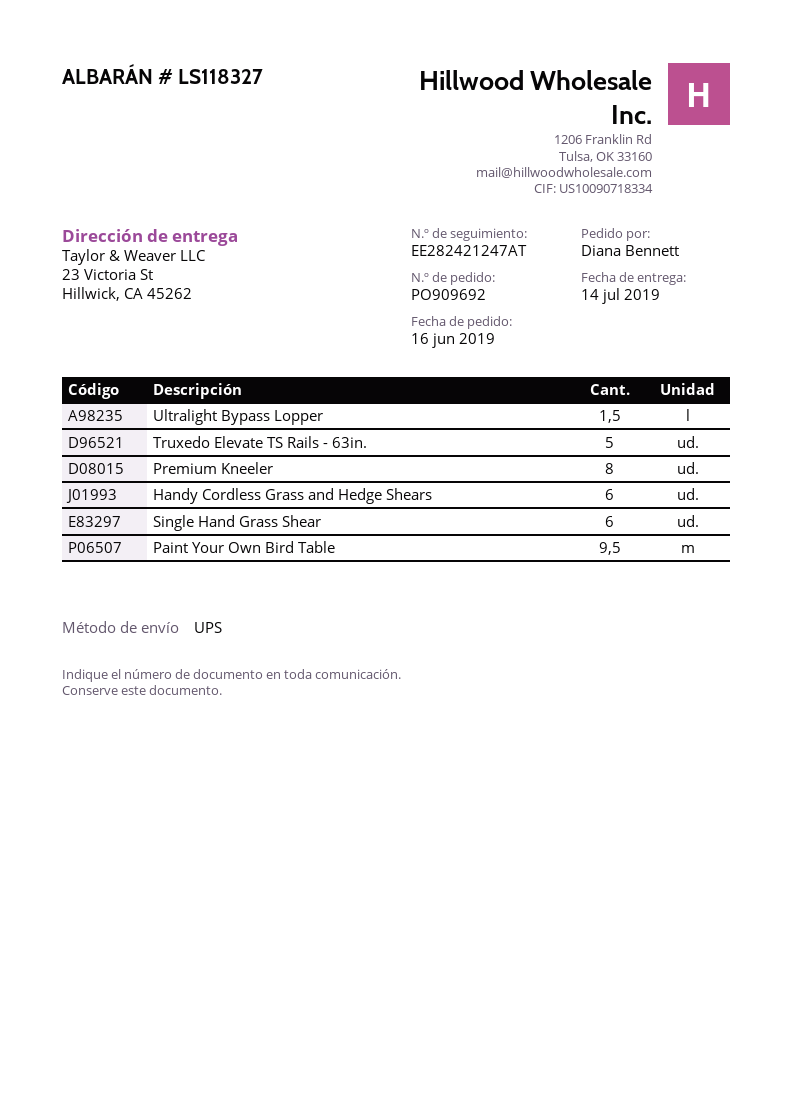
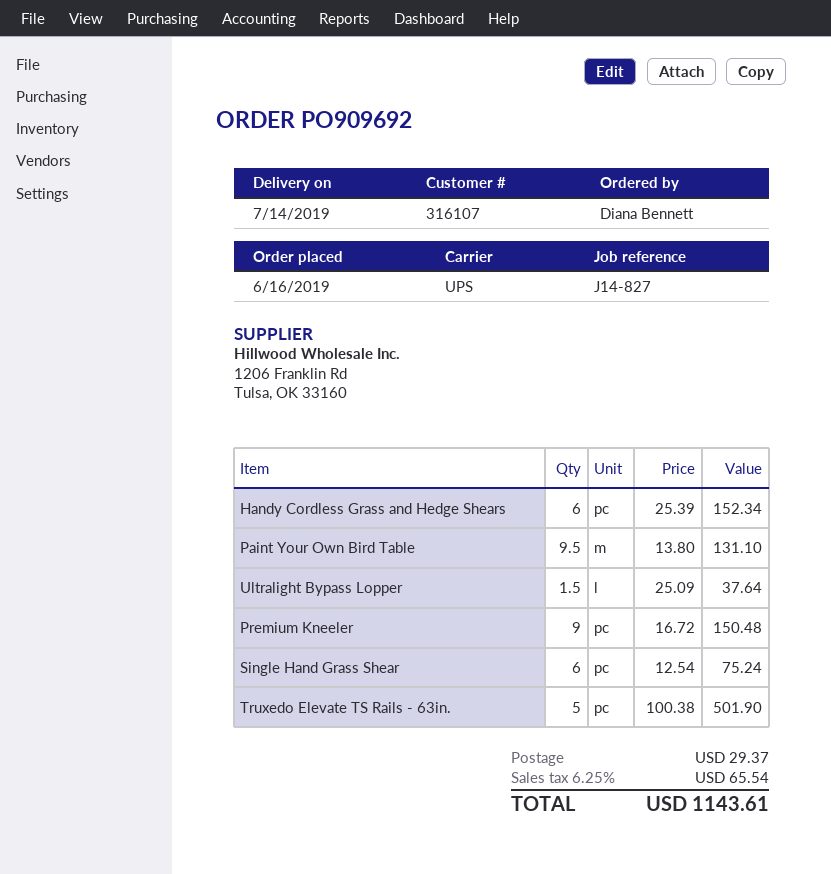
Premium Kneeler: 8 -> 9

